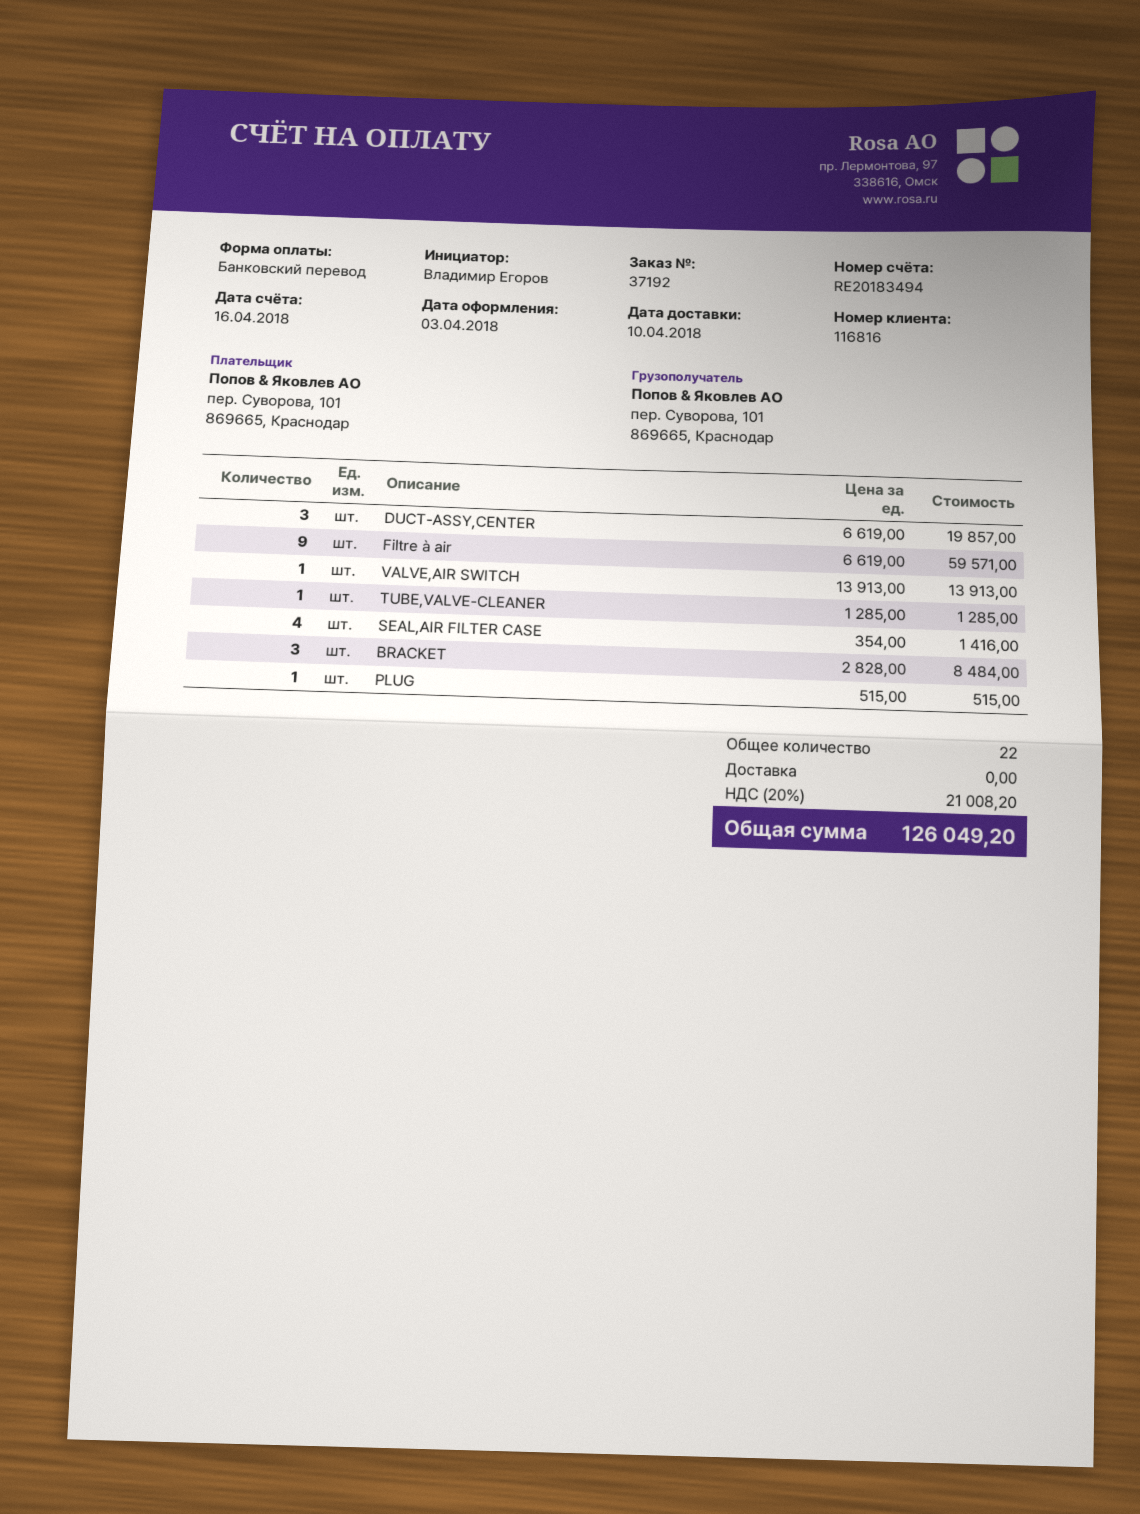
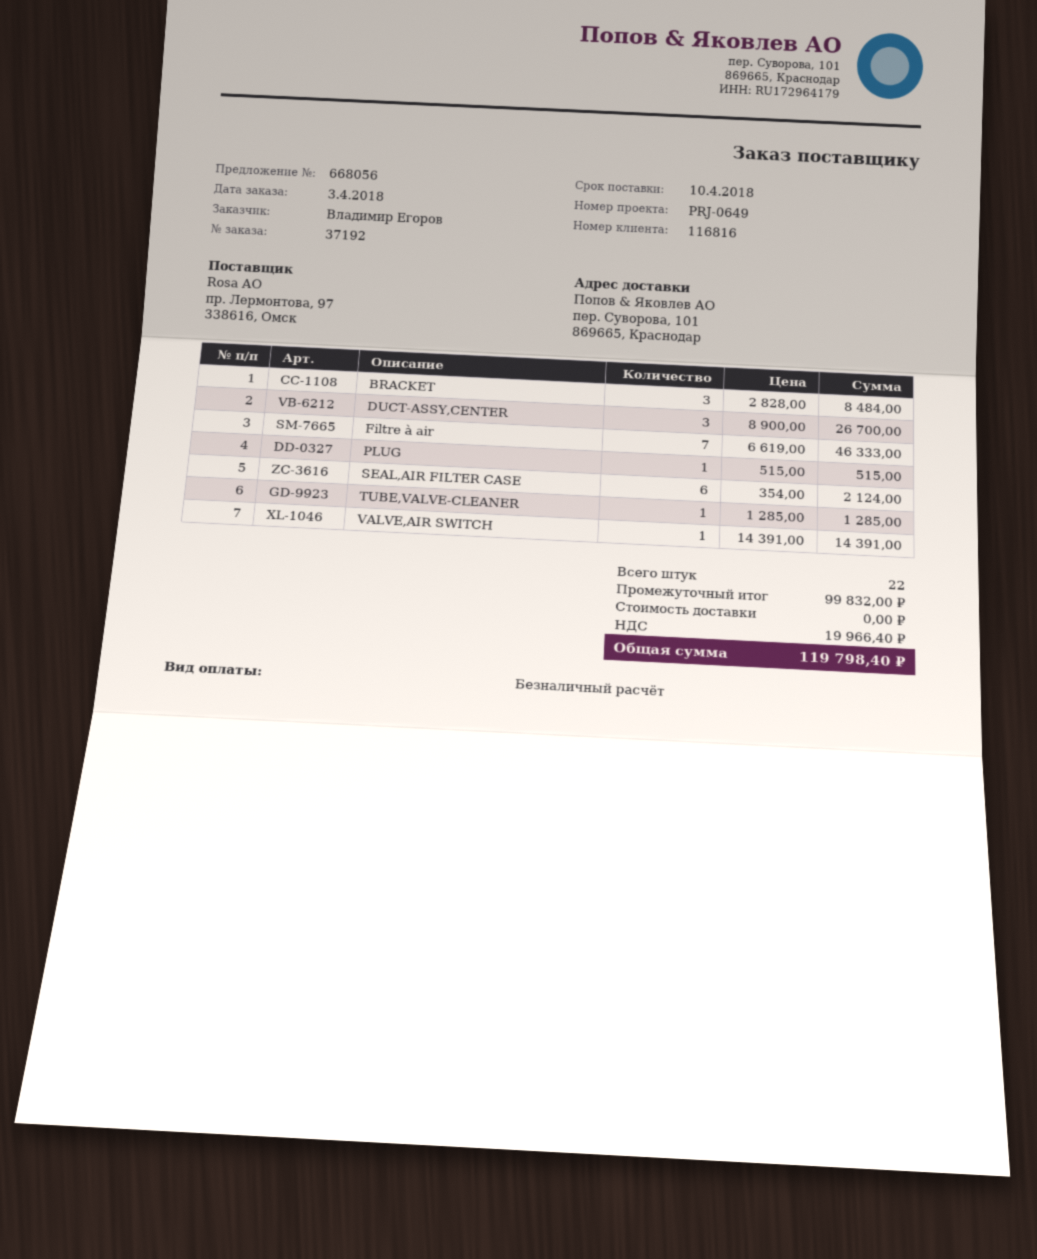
DUCT-ASSY,CENTER: 3 x 6619.00 = 19857.00 -> 3 x 8900.00 = 26700.00
Filtre à air: 9 x 6619.00 = 59571.00 -> 7 x 6619.00 = 46333.00
VALVE,AIR SWITCH: 1 x 13913.00 = 13913.00 -> 1 x 14391.00 = 14391.00
SEAL,AIR FILTER CASE: 4 x 354.00 = 1416.00 -> 6 x 354.00 = 2124.00
tax: 21008.20 -> 19966.40
total: 126049.20 -> 119798.40

